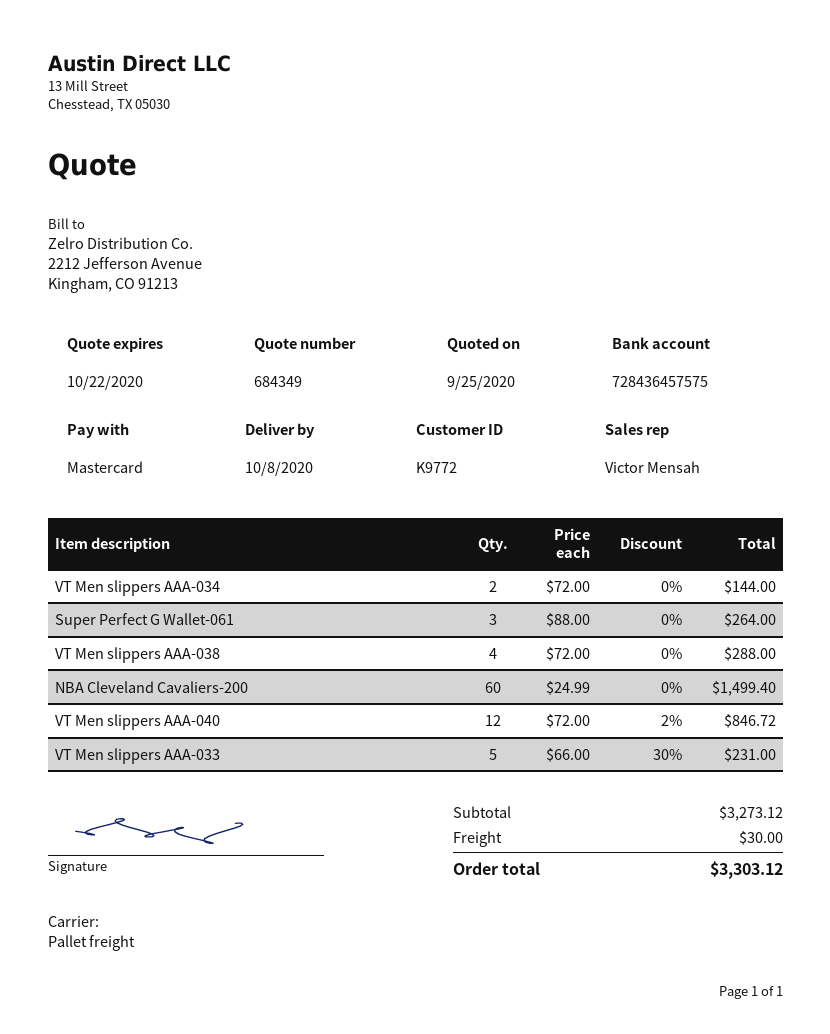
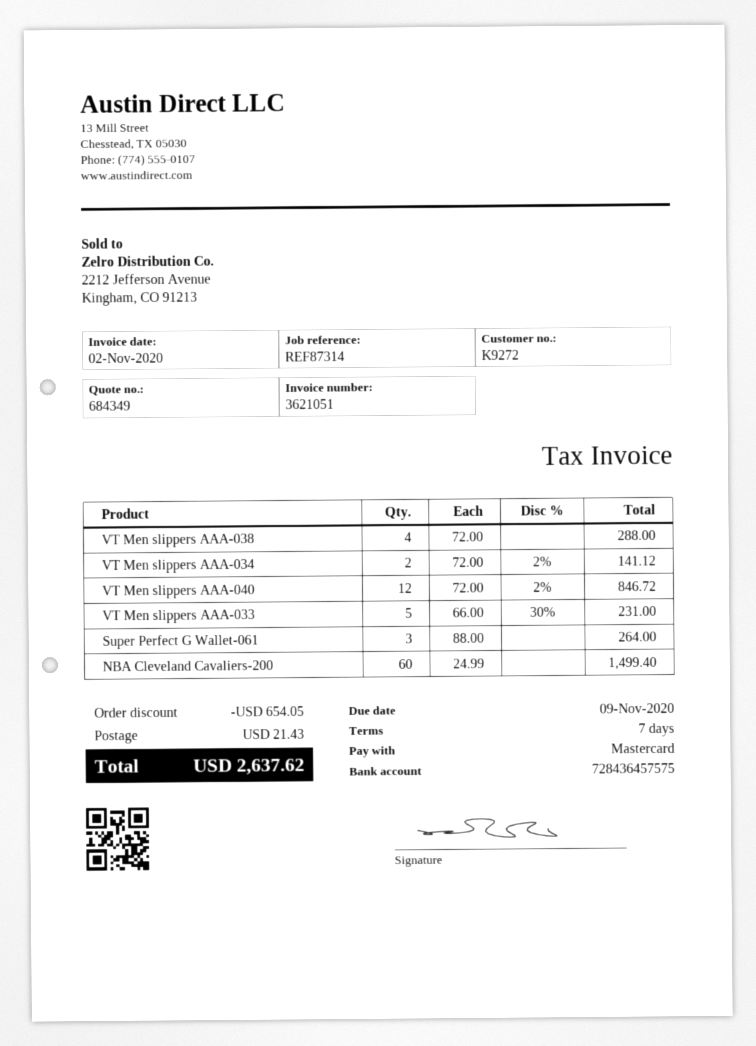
customer number: K9772 -> K9272
VT Men slippers AAA-034: 2 x 72.00 = 144.00 -> 2 x 72.00 - 2% = 141.12
discount: none -> 654.05
shipping: 30.00 -> 21.43
total: 3303.12 -> 2637.62

